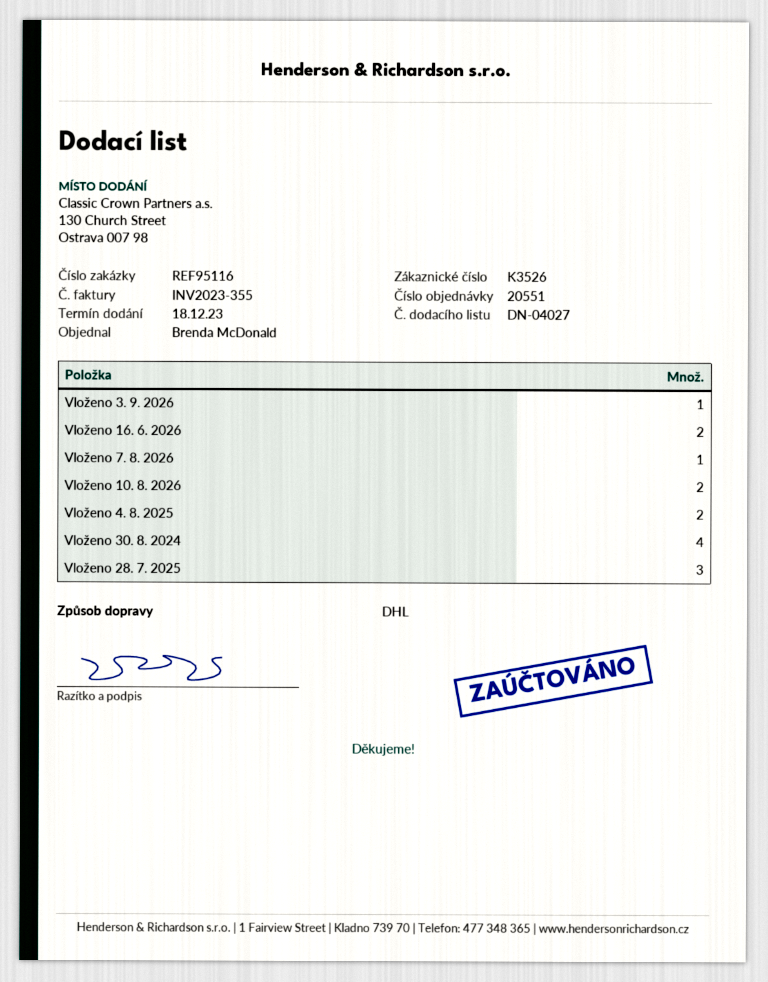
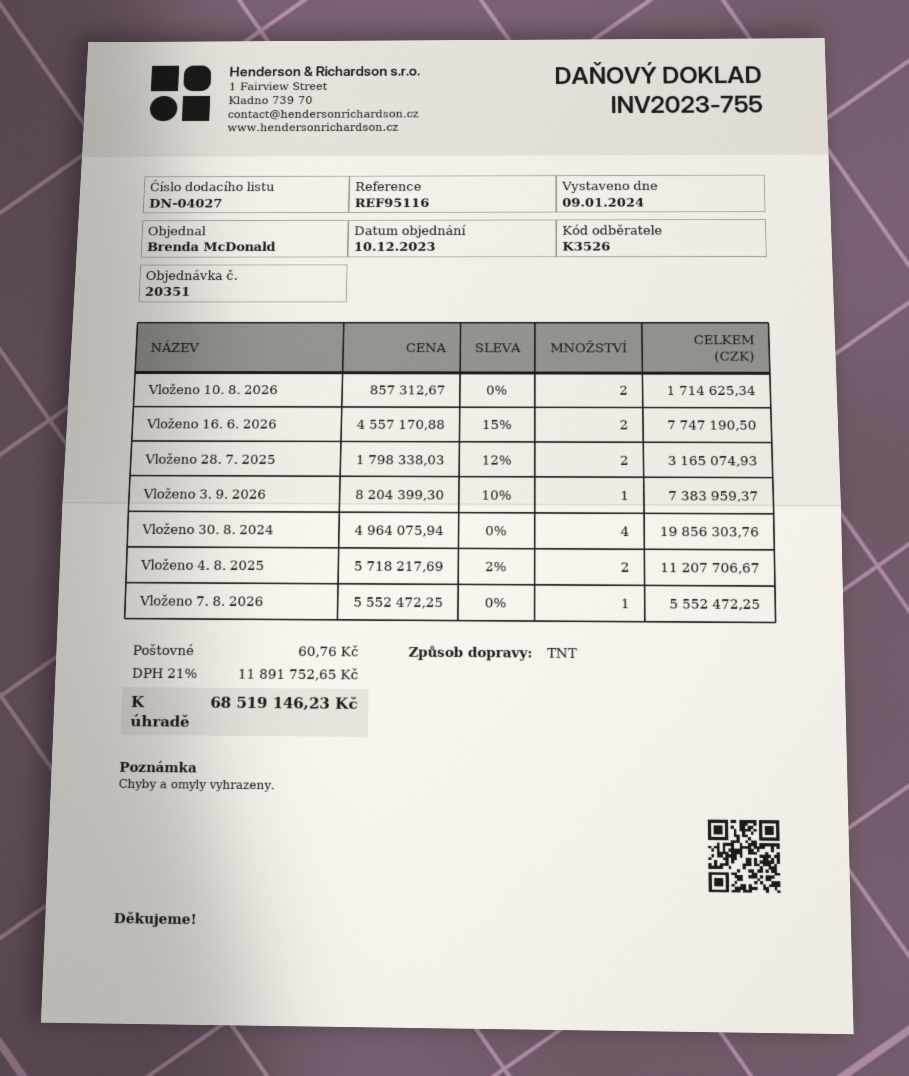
order number: 20551 -> 20351
invoice number: INV2023-355 -> INV2023-755
shipping method: DHL -> TNT
Vloženo 28. 7. 2025: 3 -> 2

